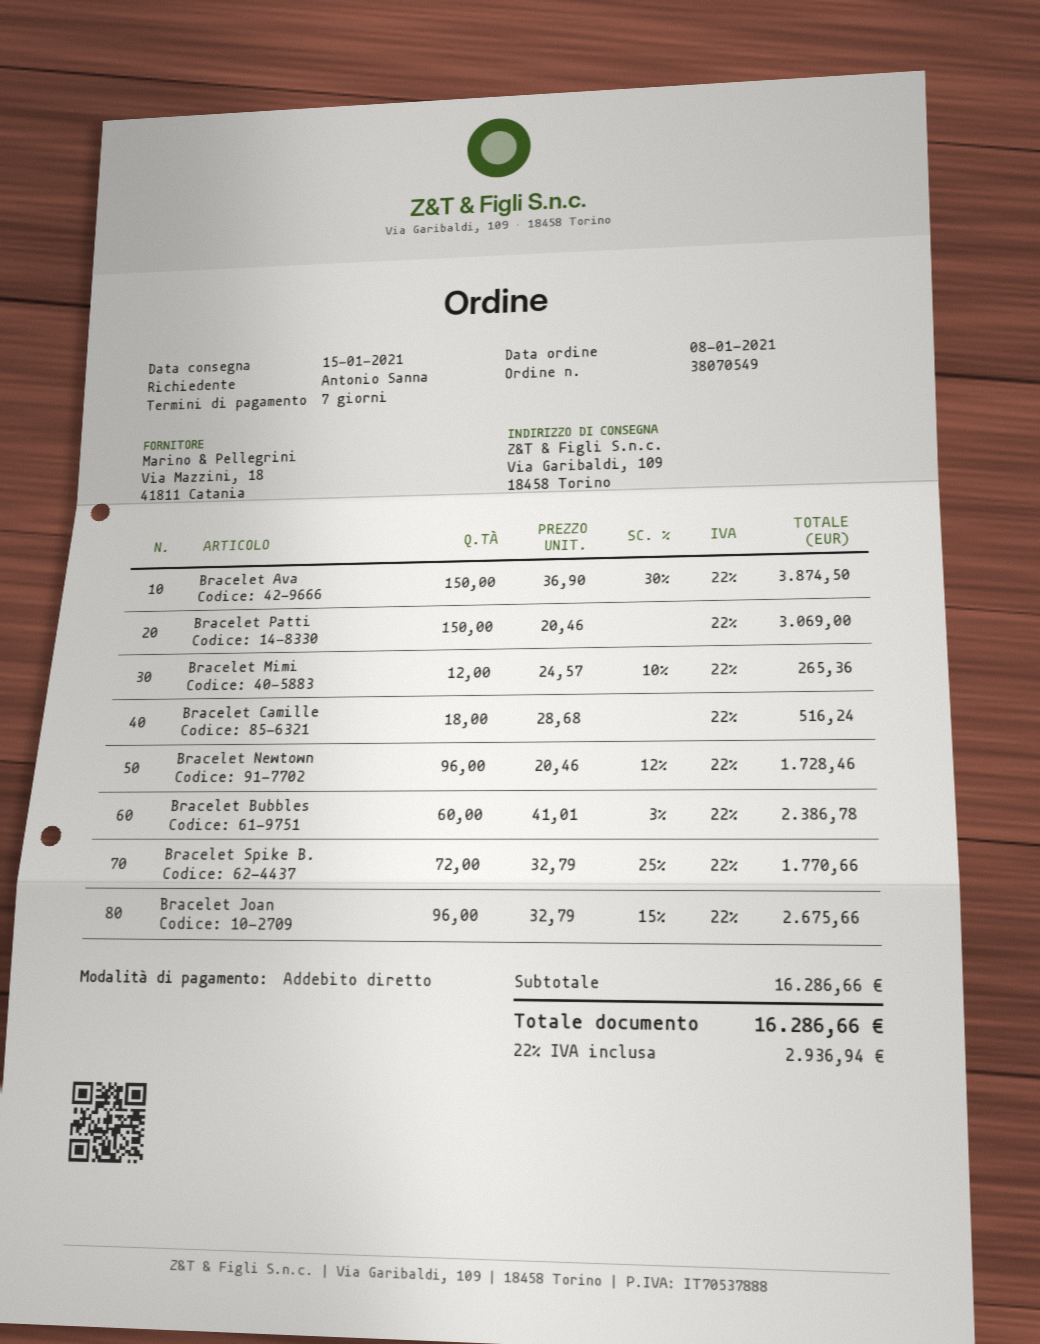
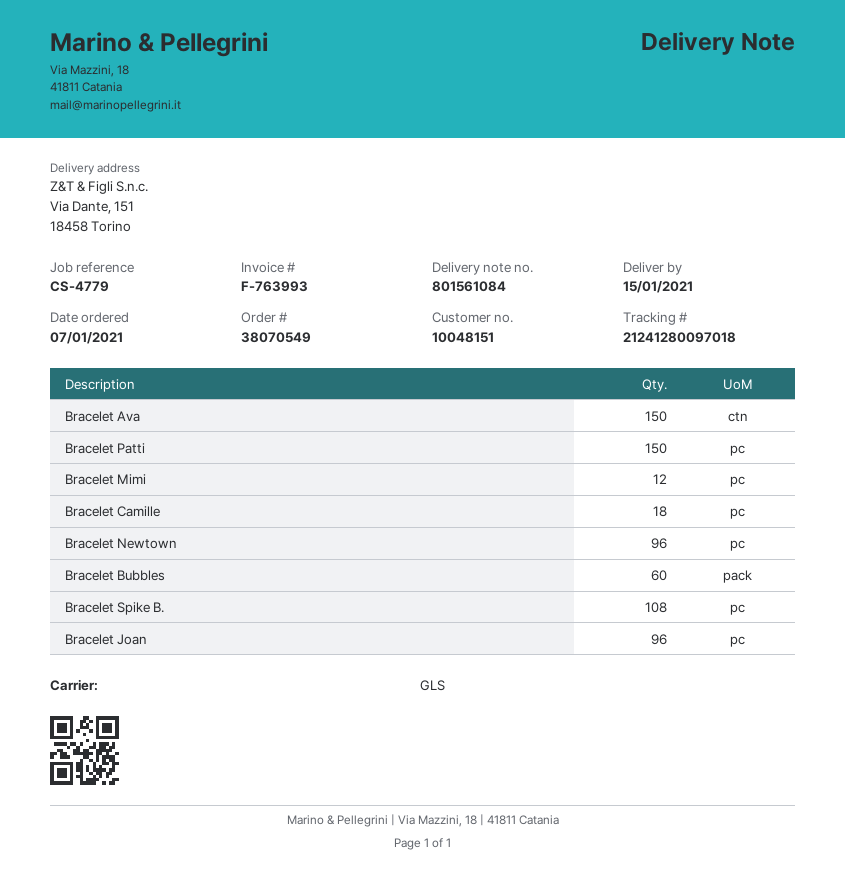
order date: 2021-01-08 -> 2021-01-07
ship to: Via Garibaldi, 109, 18458 Torino -> Via Dante, 151, 18458 Torino
Bracelet Spike B.: 72 -> 108

